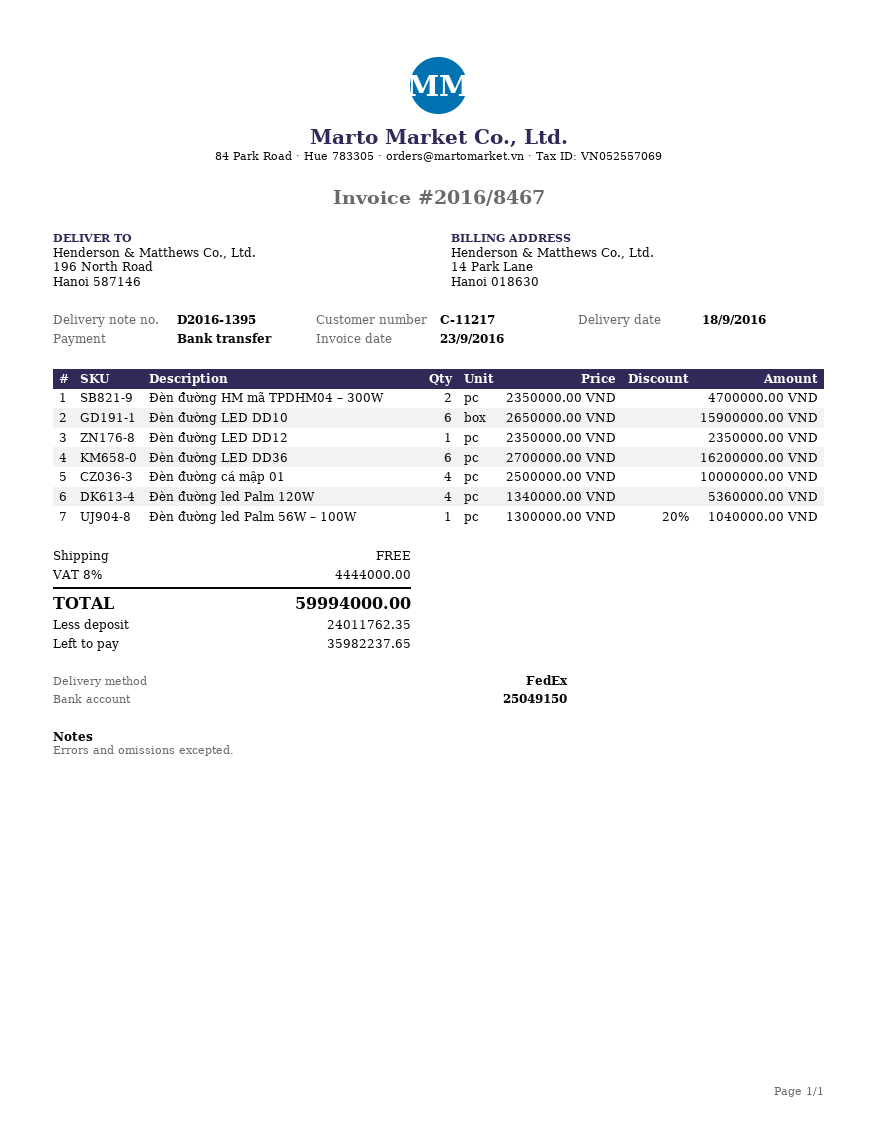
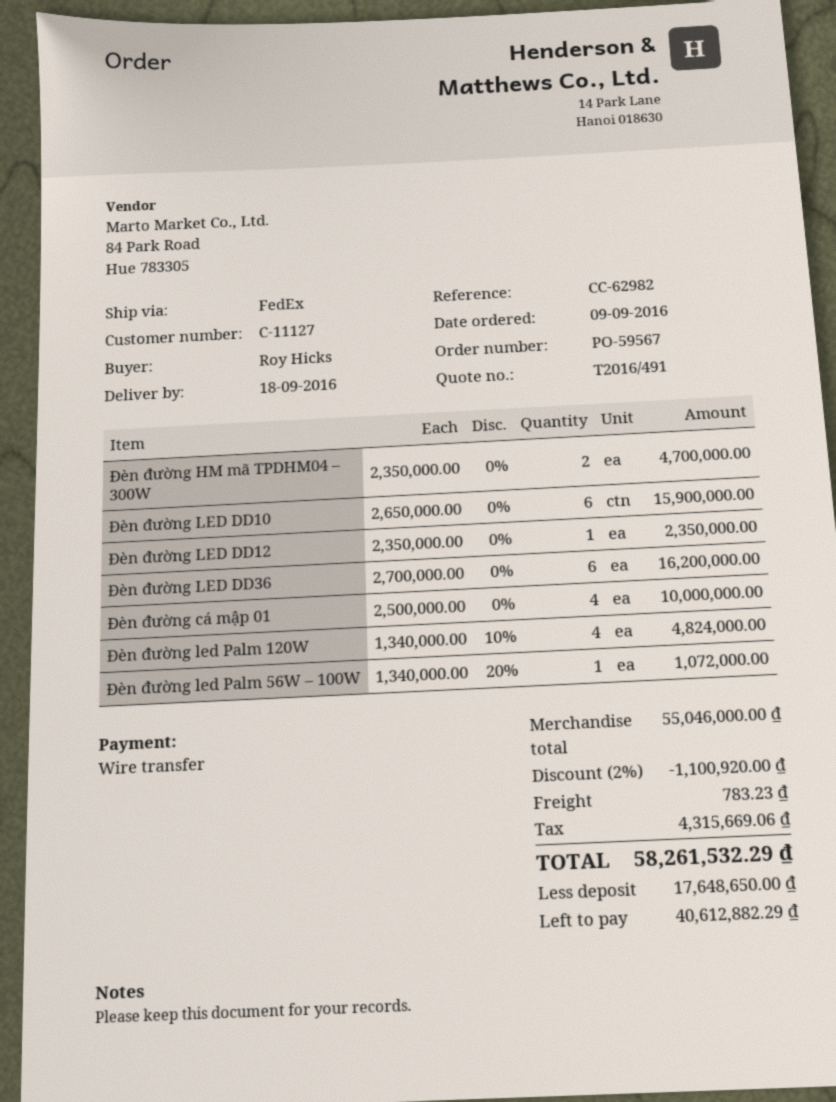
customer number: C-11217 -> C-11127
Đèn đường led Palm 120W: 4 x 1340000.00 = 5360000.00 -> 4 x 1340000.00 - 10% = 4824000.00
Đèn đường led Palm 56W – 100W: 1 x 1300000.00 - 20% = 1040000.00 -> 1 x 1340000.00 - 20% = 1072000.00
discount: none -> 2% = 1100920.00
shipping: 0.00 -> 783.23
tax: 4444000.00 -> 4315669.06
total: 59994000.00 -> 58261532.29
deposit: 24011762.35 -> 17648650.00
balance: 35982237.65 -> 40612882.29

